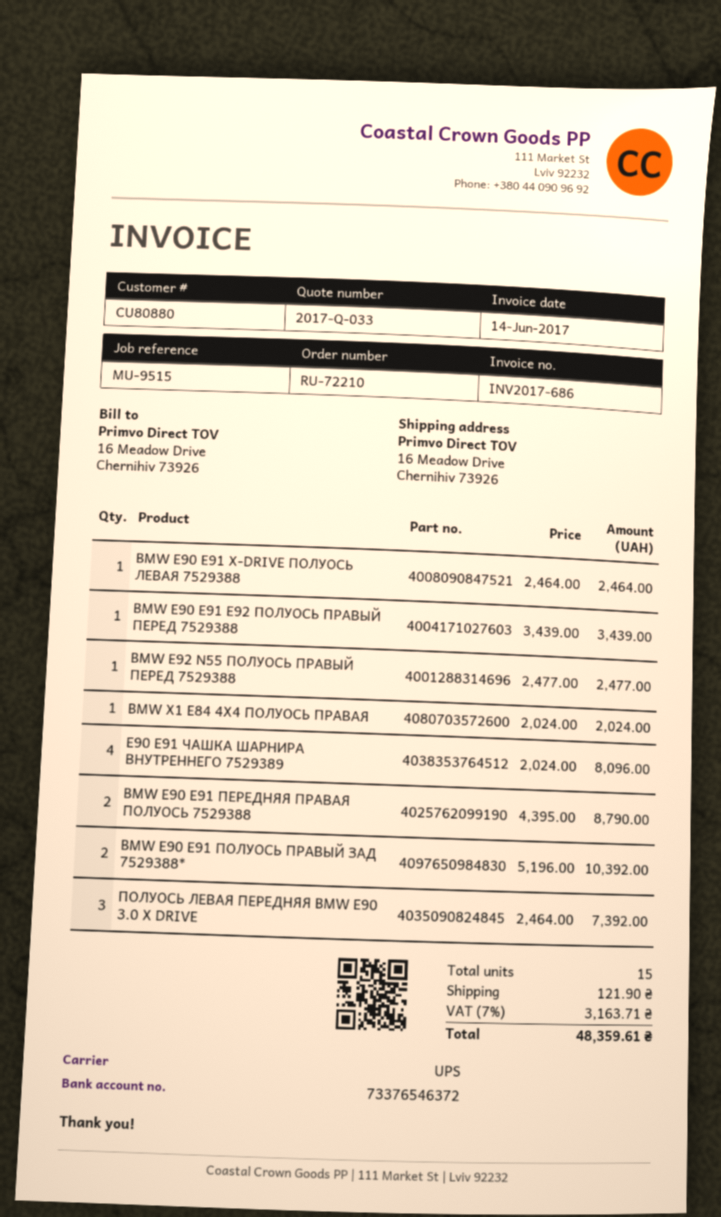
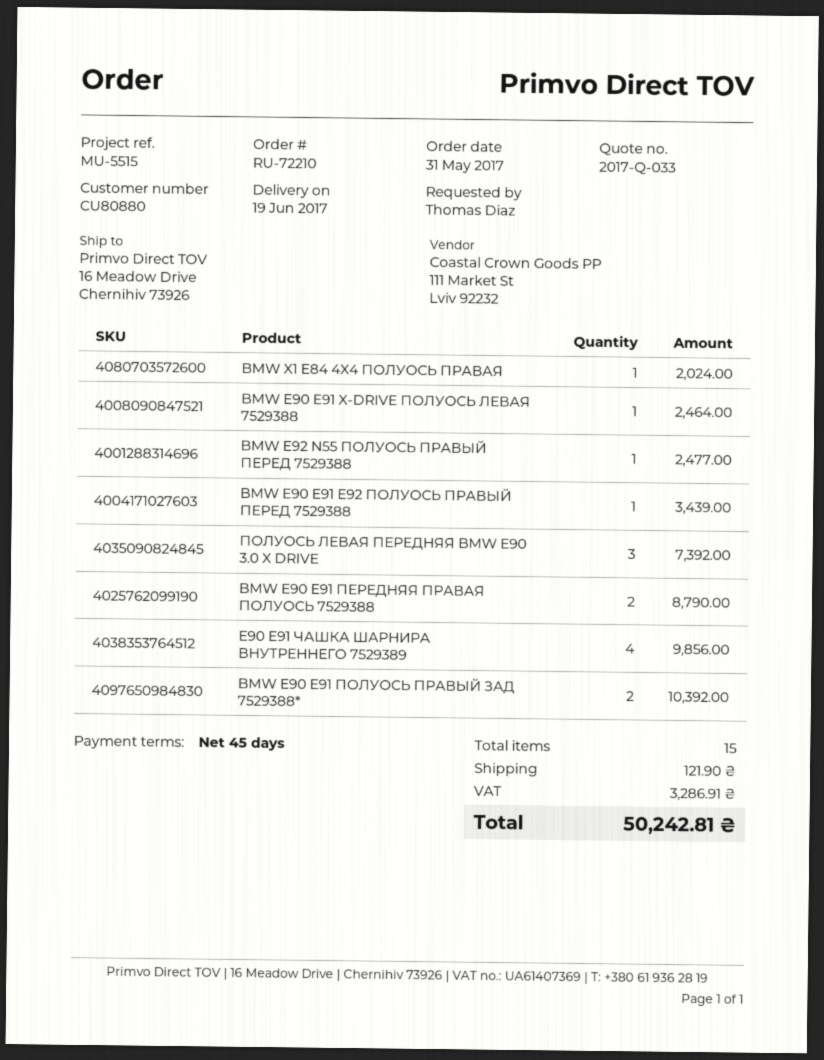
reference: MU-9515 -> MU-5515
E90 E91 ЧАШКА ШАРНИРА ВНУТРЕННЕГО 7529389: 4 for 8096.00 -> 4 for 9856.00
tax: 3163.71 -> 3286.91
total: 48359.61 -> 50242.81

